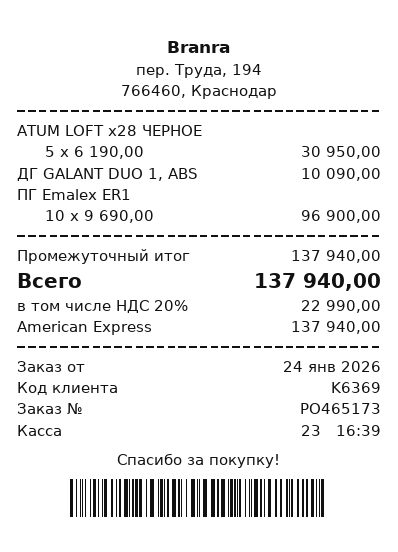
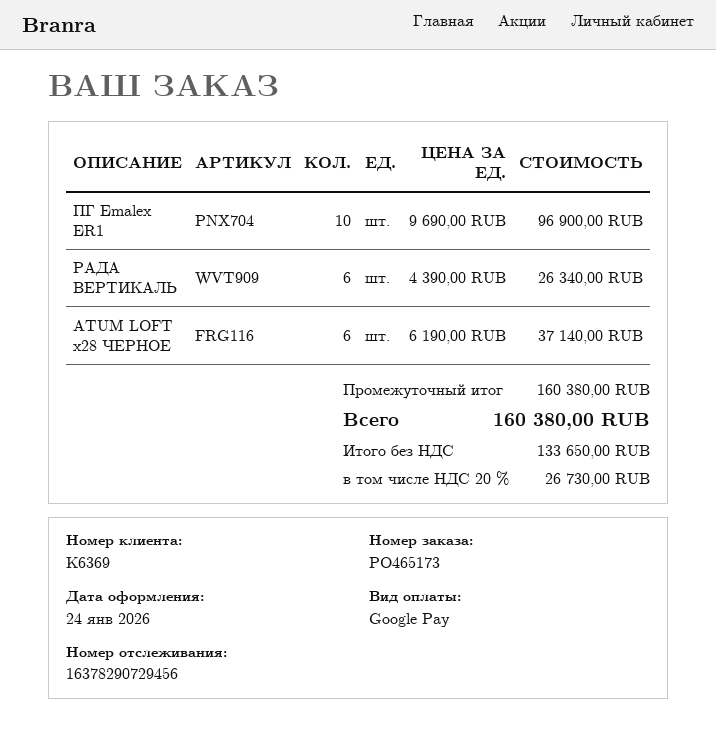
payment method: American Express -> Google Pay
ATUM LOFT x28 ЧЕРНОЕ: 5 x 6190.00 = 30950.00 -> 6 x 6190.00 = 37140.00
ДГ GALANT DUO 1, ABS: 1 x 10090.00 = 10090.00 -> none
РАДА ВЕРТИКАЛЬ: none -> 6 x 4390.00 = 26340.00
subtotal: 137940.00 -> 160380.00
tax: 20% = 22990.00 -> 20% = 26730.00
total: 137940.00 -> 160380.00

